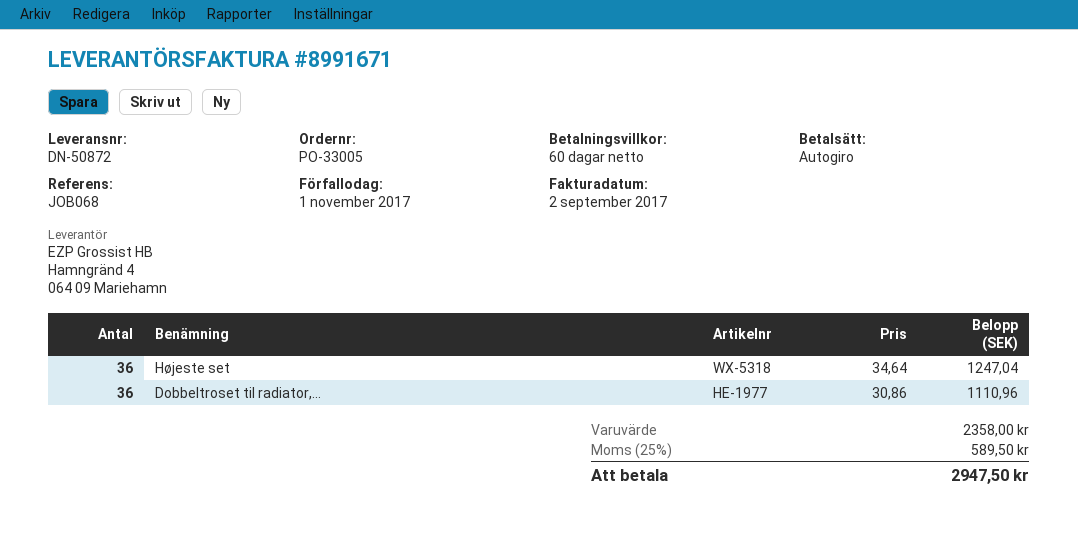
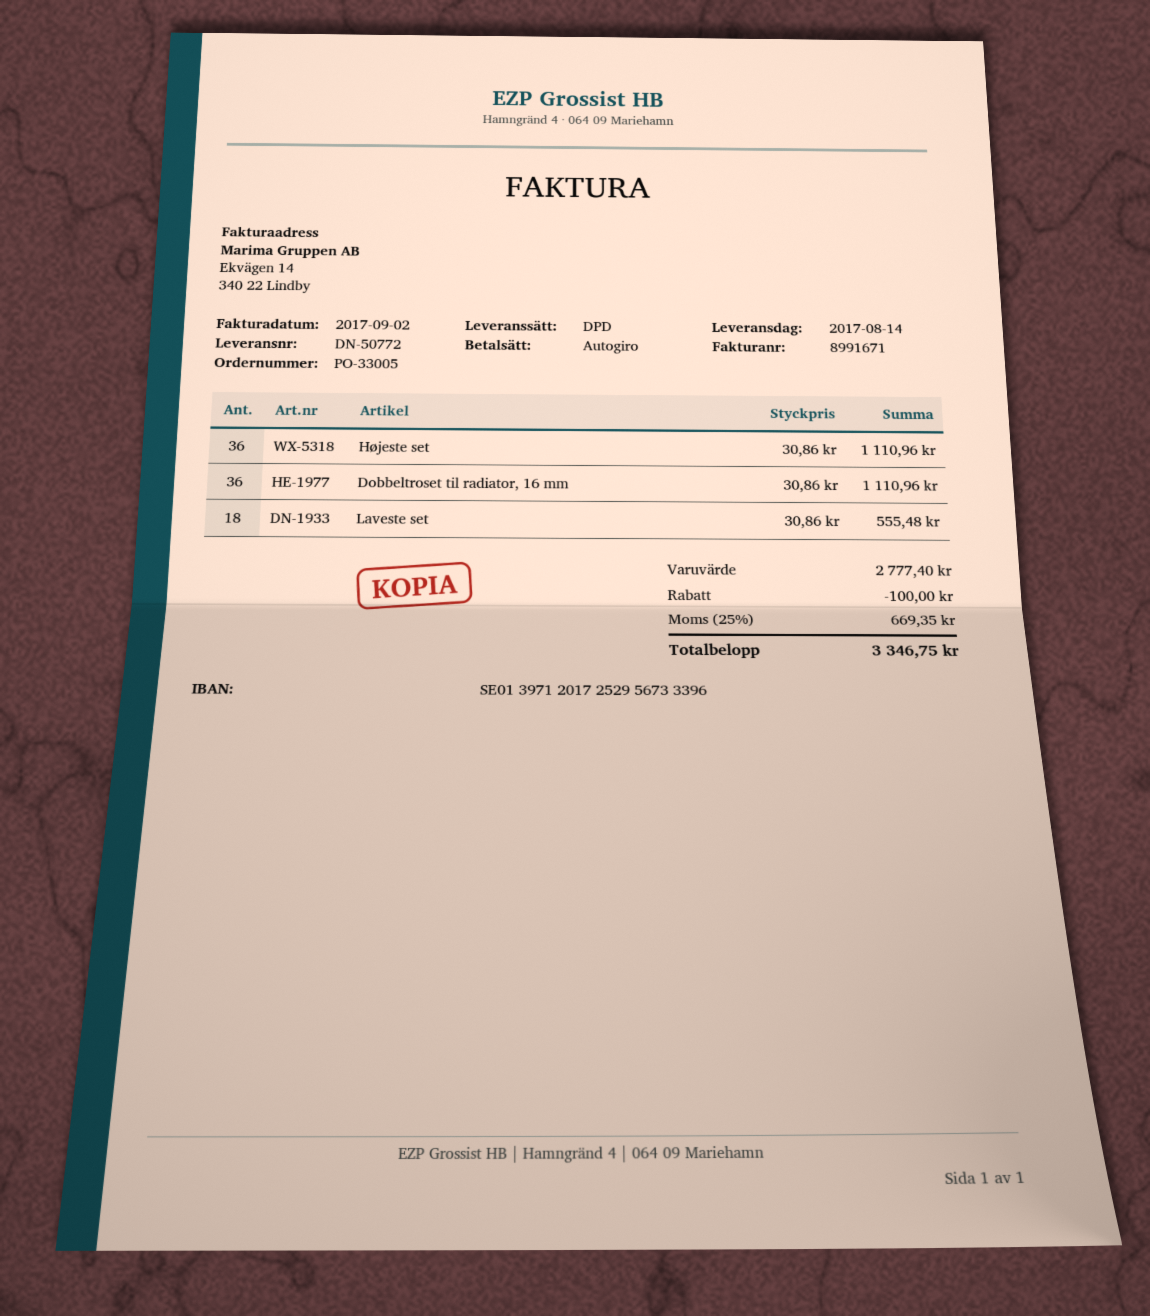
delivery note number: DN-50872 -> DN-50772
Højeste set: 36 x 34.64 = 1247.04 -> 36 x 30.86 = 1110.96
Laveste set: none -> 18 x 30.86 = 555.48
subtotal: 2358.00 -> 2777.40
discount: none -> 100.00
tax: 25% = 589.50 -> 25% = 669.35
total: 2947.50 -> 3346.75

